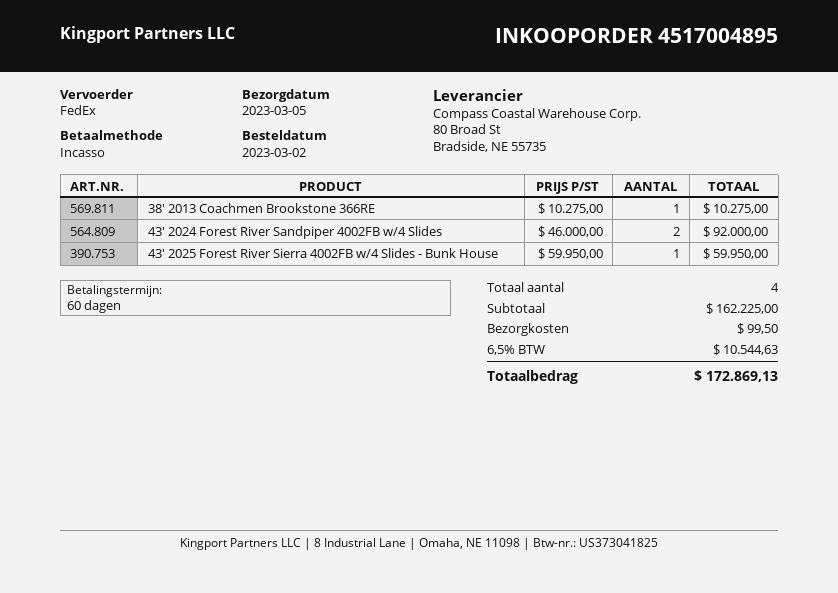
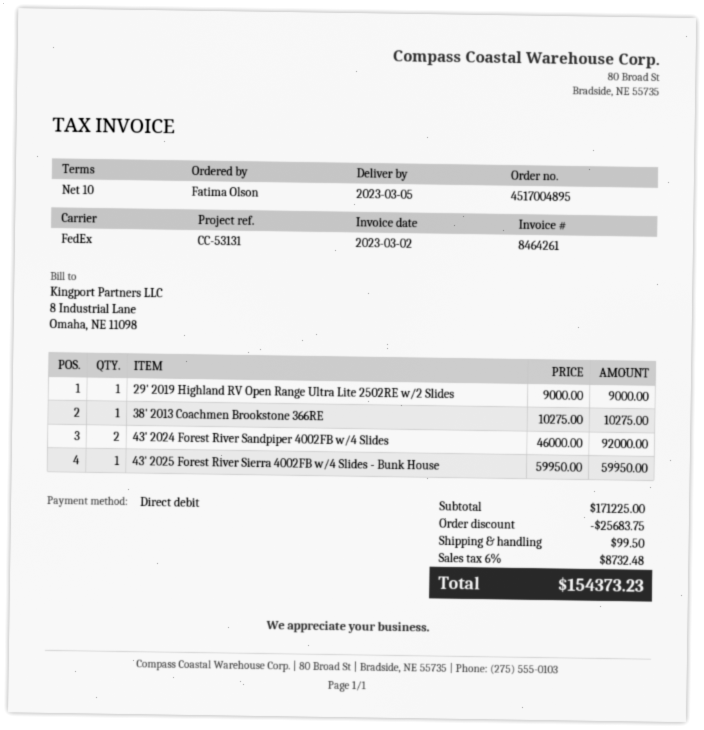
payment terms: 60 days -> 10 days
29' 2019 Highland RV Open Range Ultra Lite 2502RE w/2 Slides: none -> 1 x 9000.00 = 9000.00
subtotal: 162225.00 -> 171225.00
discount: none -> 25683.75
tax: 6.5% = 10544.63 -> 6% = 8732.48
total: 172869.13 -> 154373.23

